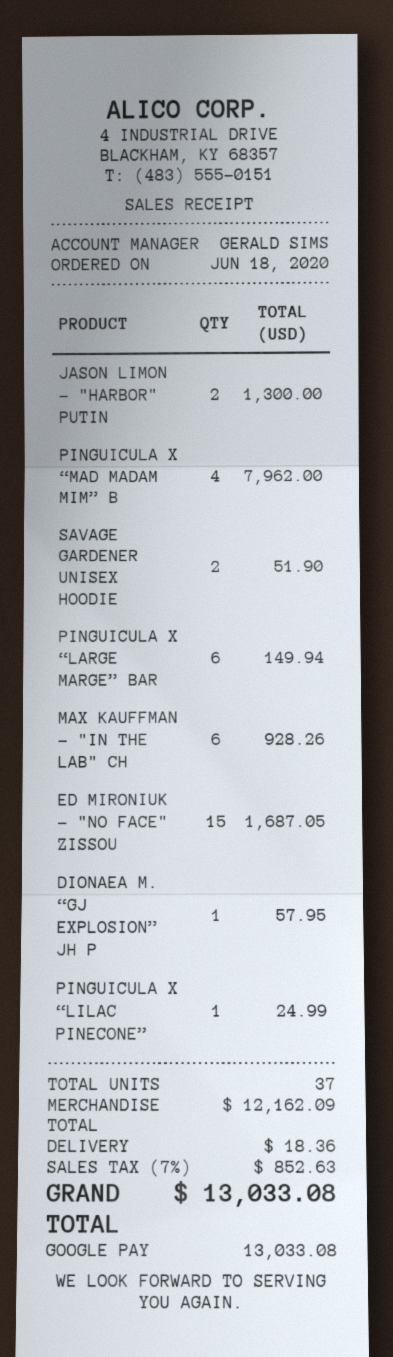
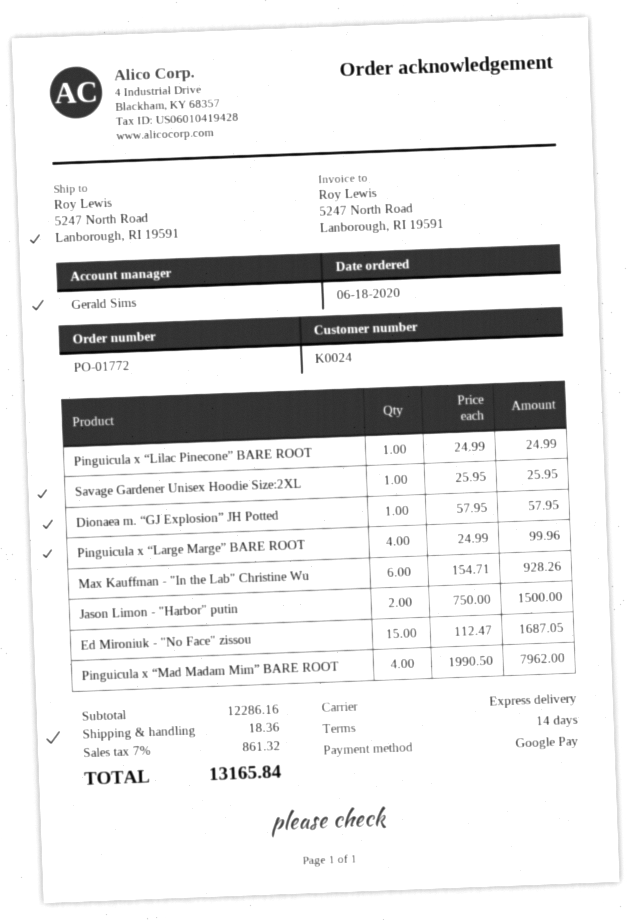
JASON LIMON - "HARBOR" PUTIN: 2 for 1300.00 -> 2 for 1500.00
SAVAGE GARDENER UNISEX HOODIE: 2 for 51.90 -> 1 for 25.95
PINGUICULA X “LARGE MARGE” BAR: 6 for 149.94 -> 4 for 99.96
subtotal: 12162.09 -> 12286.16
tax: 7% = 852.63 -> 7% = 861.32
total: 13033.08 -> 13165.84

